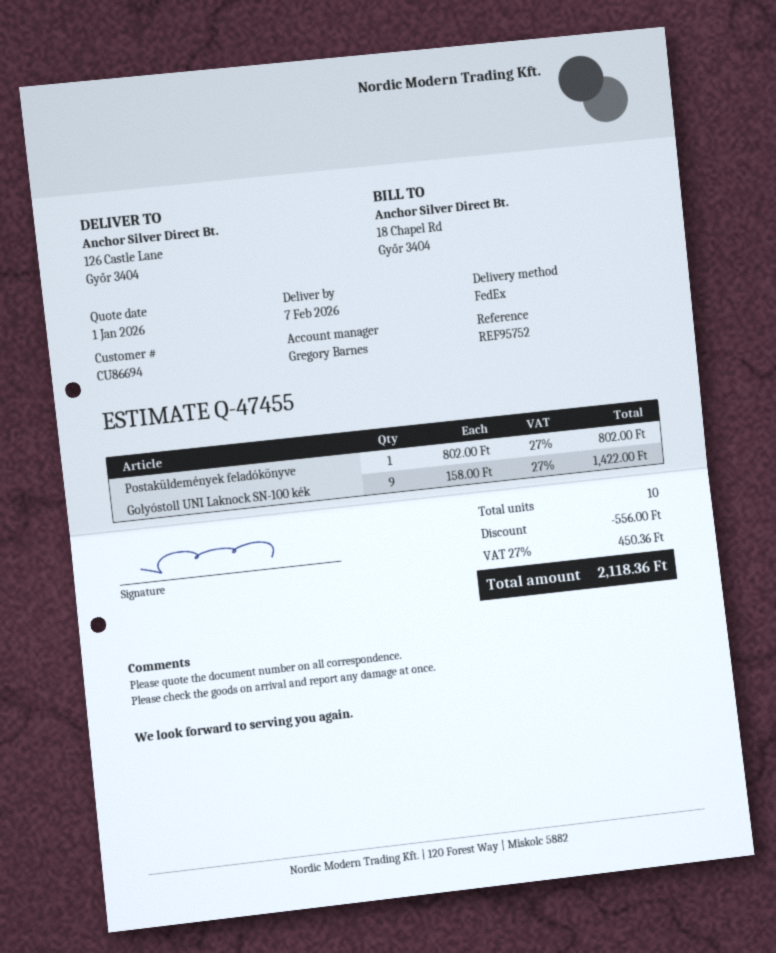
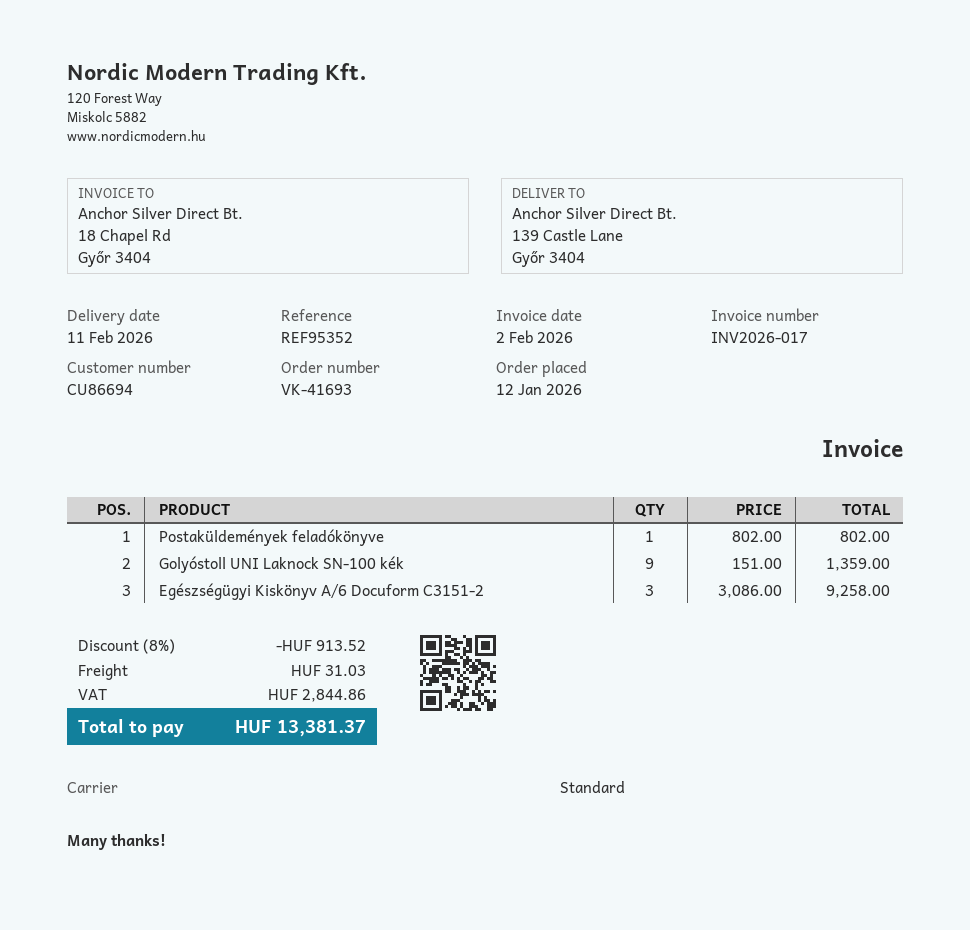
delivery date: 2026-02-07 -> 2026-02-11
reference: REF95752 -> REF95352
shipping method: FedEx -> standard
ship to: 126 Castle Lane, Győr 3404 -> 139 Castle Lane, Győr 3404
Golyóstoll UNI Laknock SN-100 kék: 9 x 158.00 = 1422.00 -> 9 x 151.00 = 1359.00
Egészségügyi Kiskönyv A/6 Docuform C3151-2: none -> 3 x 3086.00 = 9258.00
discount: 556.00 -> 913.52
shipping: none -> 31.03
tax: 450.36 -> 2844.86
total: 2118.36 -> 13381.37

